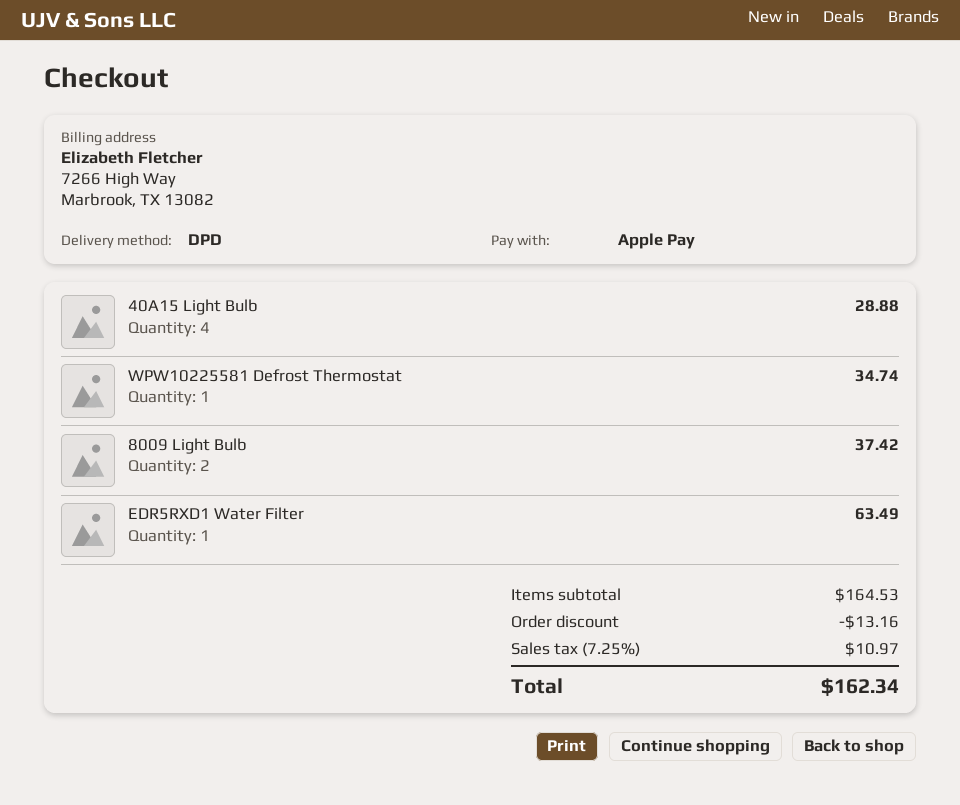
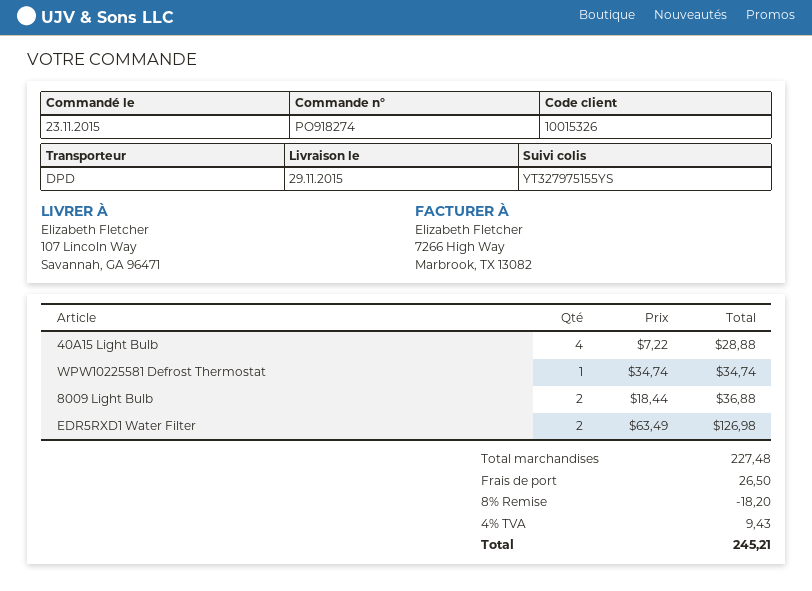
8009 Light Bulb: 2 for 37.42 -> 2 for 36.88
EDR5RXD1 Water Filter: 1 for 63.49 -> 2 for 126.98
subtotal: 164.53 -> 227.48
discount: 13.16 -> 18.20
shipping: none -> 26.50
tax: 7.25% = 10.97 -> 4% = 9.43
total: 162.34 -> 245.21

